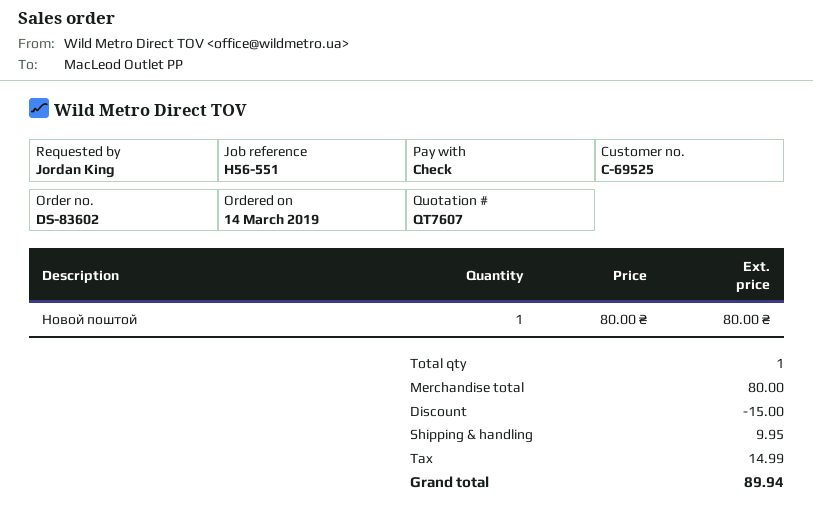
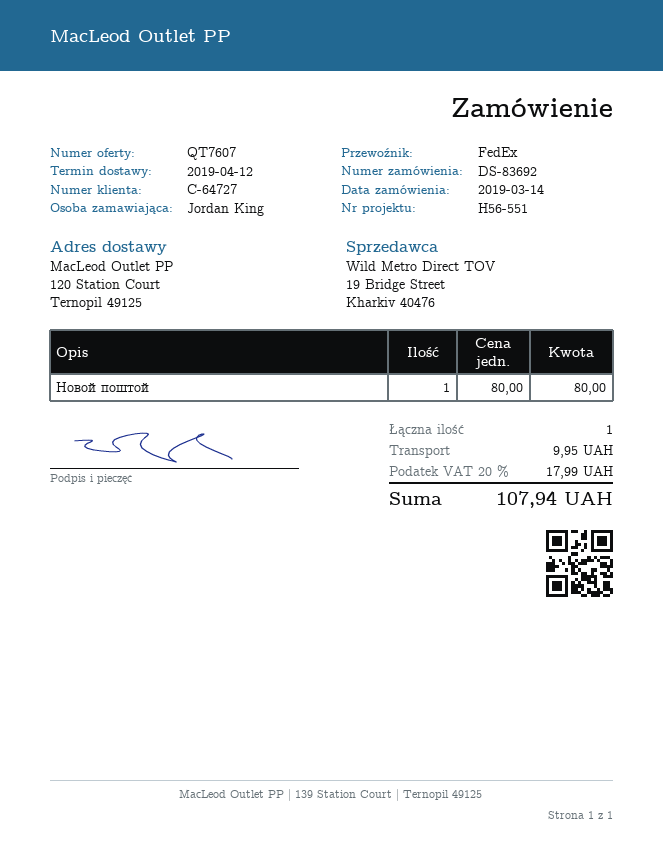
order number: DS-83602 -> DS-83692
customer number: C-69525 -> C-64727
discount: 15.00 -> none
tax: 14.99 -> 17.99
total: 89.94 -> 107.94

